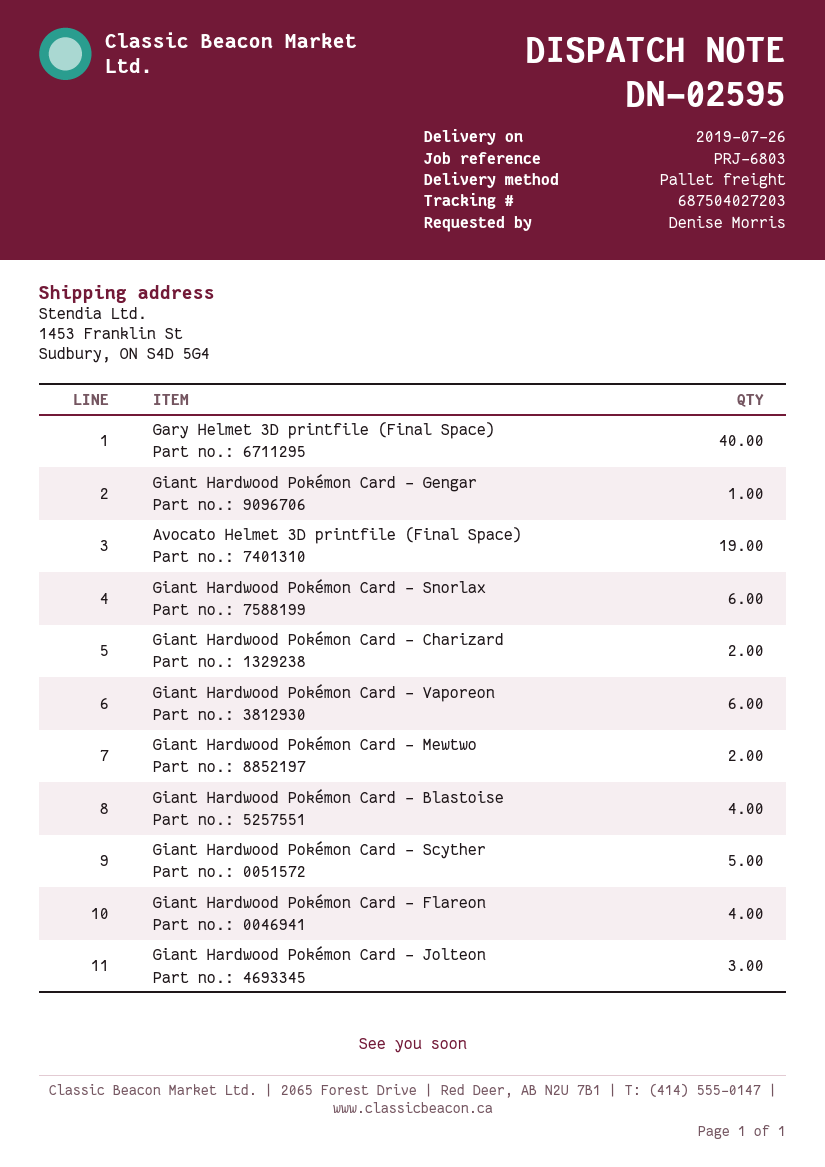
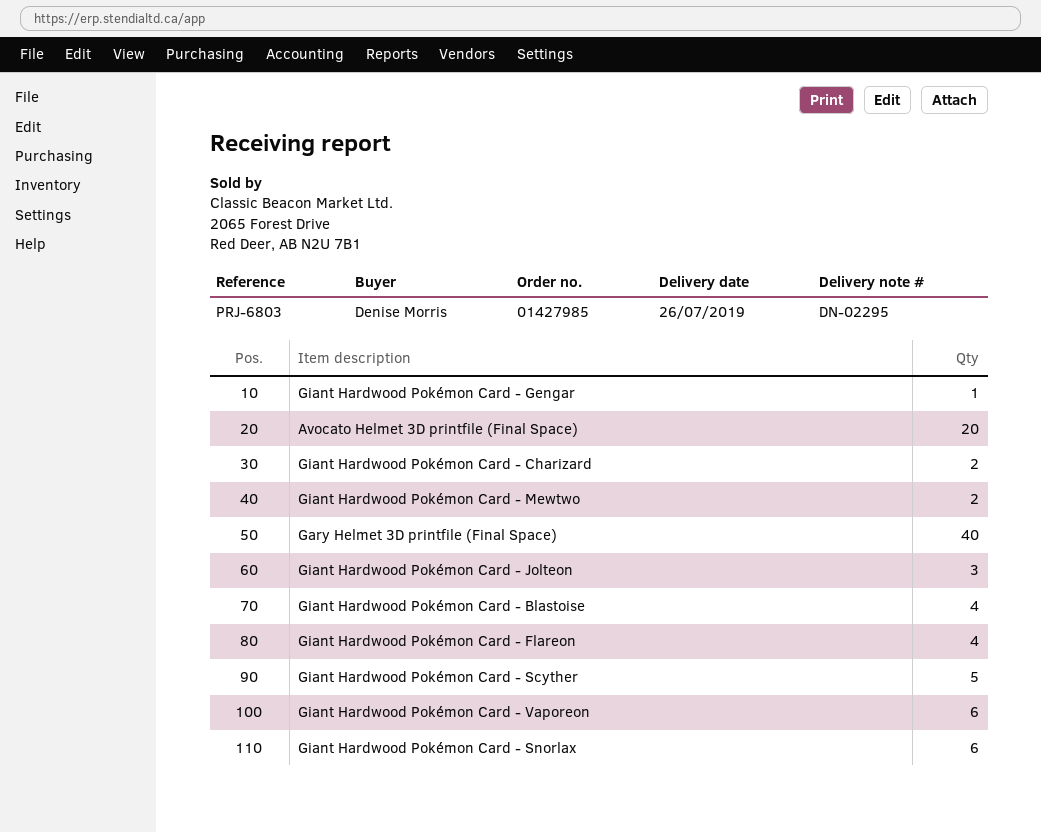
delivery note number: DN-02595 -> DN-02295
Avocato Helmet 3D printfile (Final Space): 19 -> 20

